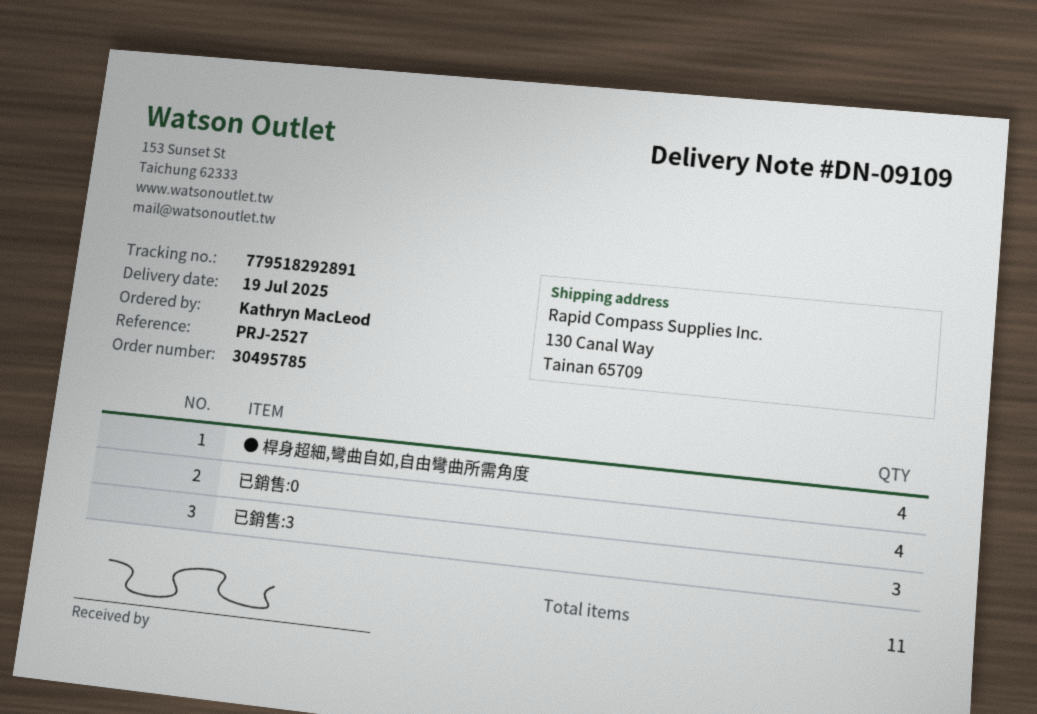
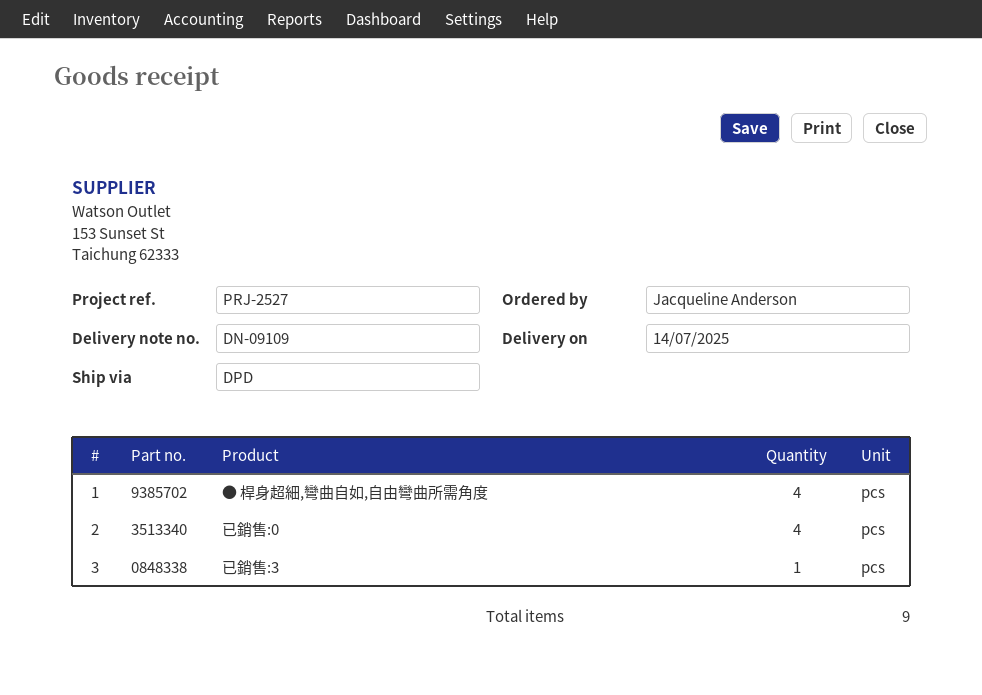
delivery date: 2025-07-19 -> 2025-07-14
ordered by: Kathryn MacLeod -> Jacqueline Anderson
已銷售:3: 3 -> 1
total quantity: 11 -> 9

